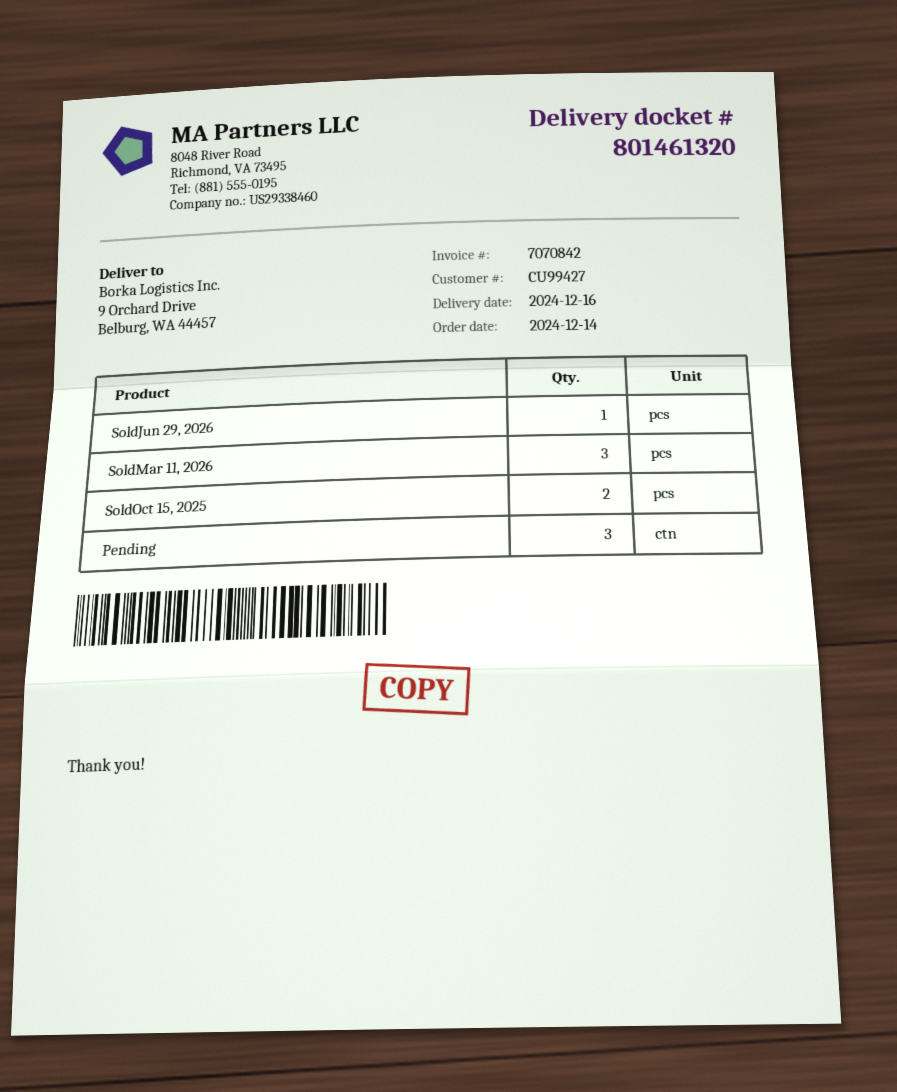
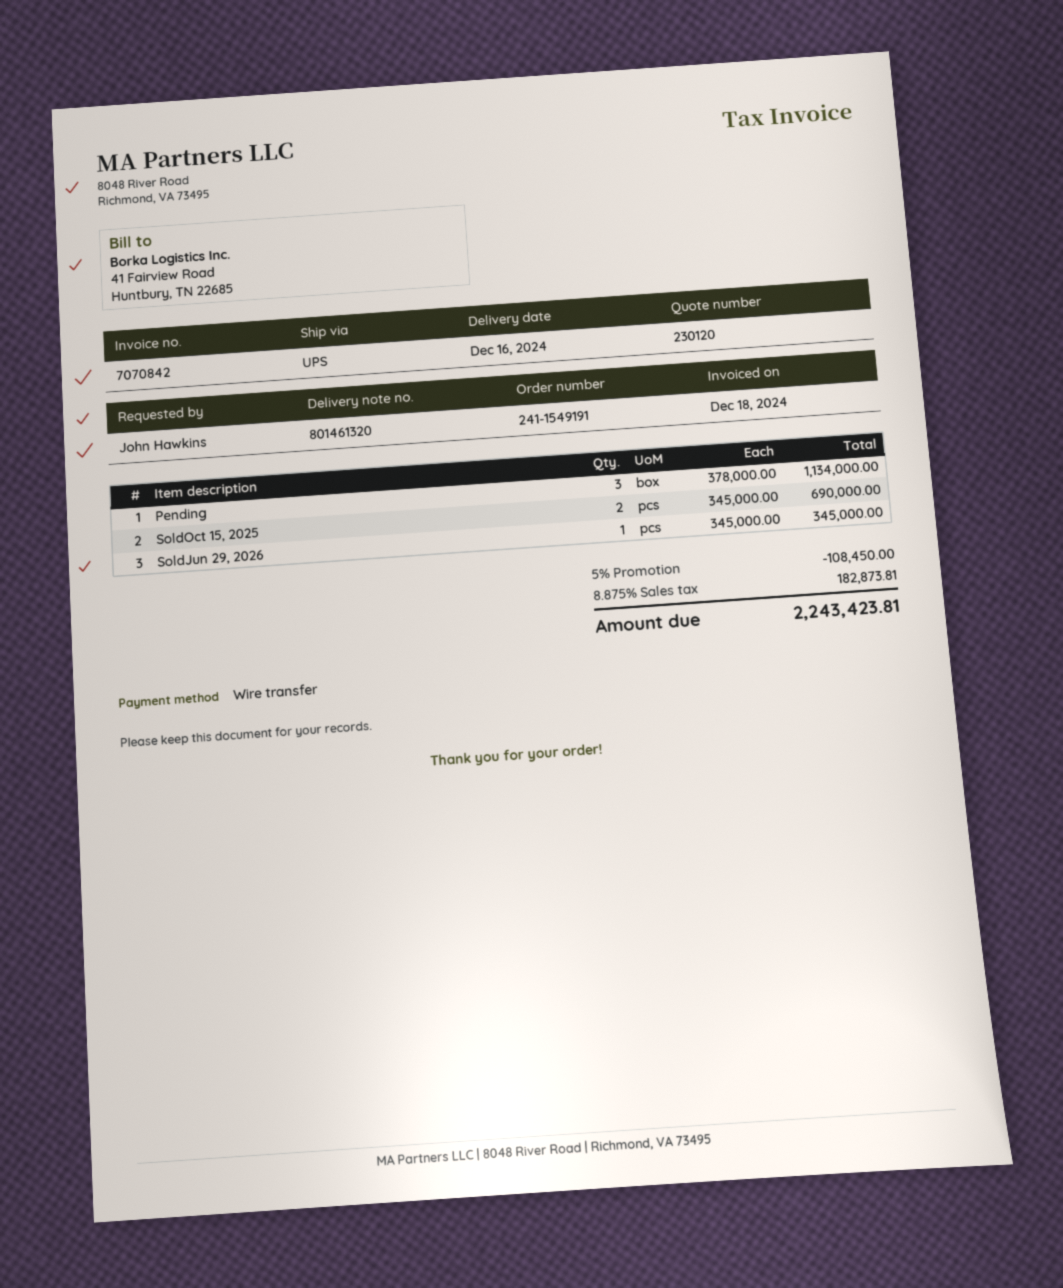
SoldMar 11, 2026: 3 -> none

